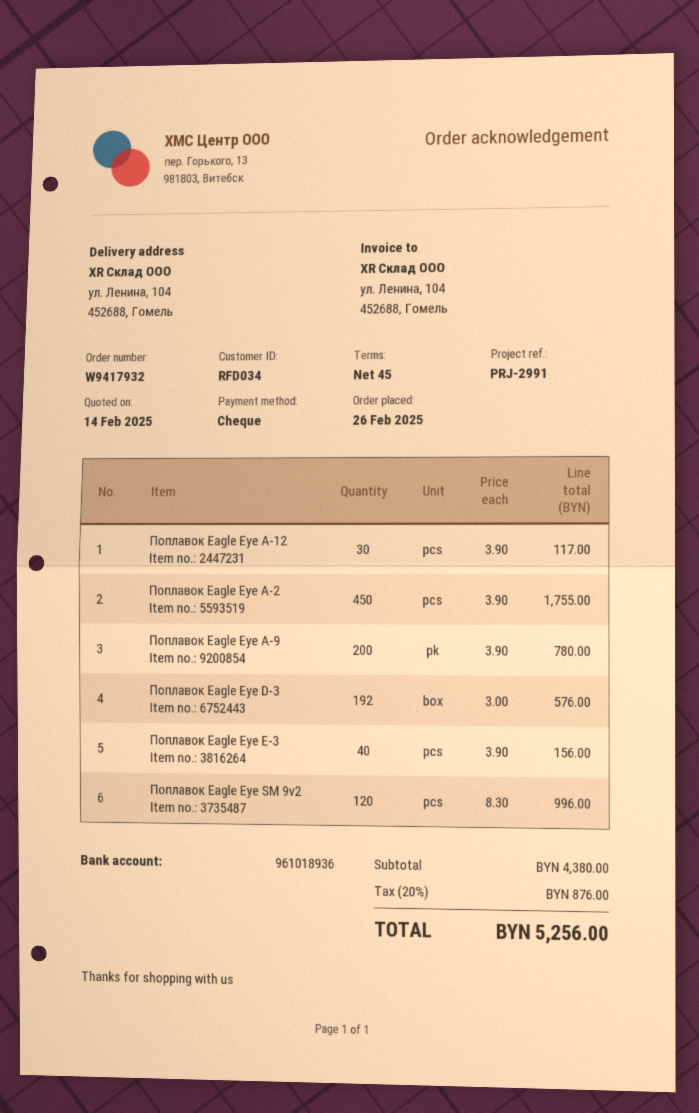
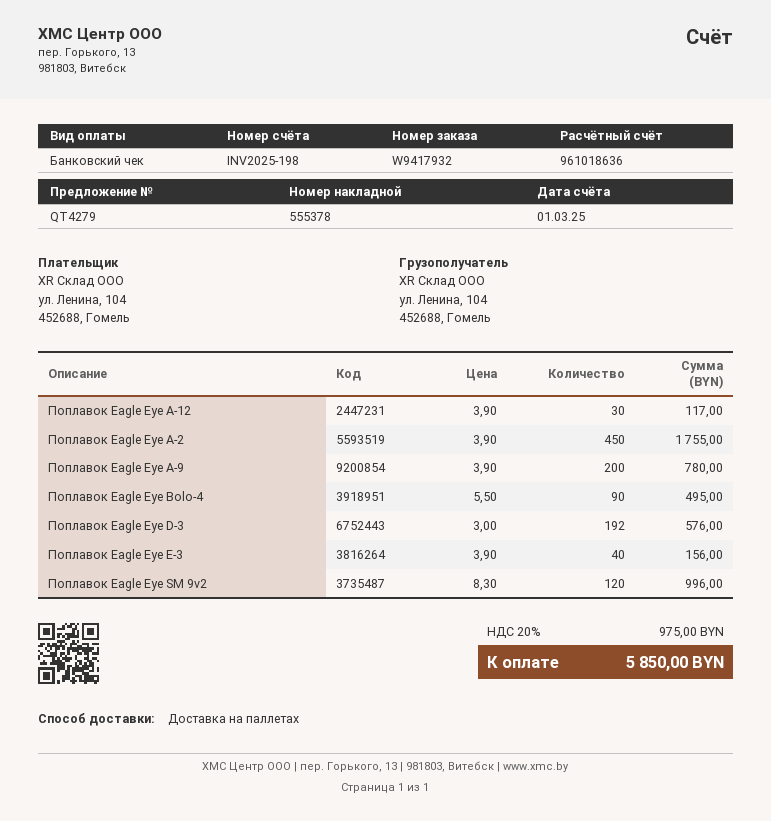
bank account: 961018936 -> 961018636
Поплавок Eagle Eye Bolo-4: none -> 90 x 5.50 = 495.00
tax: 20% = 876.00 -> 20% = 975.00
total: 5256.00 -> 5850.00

